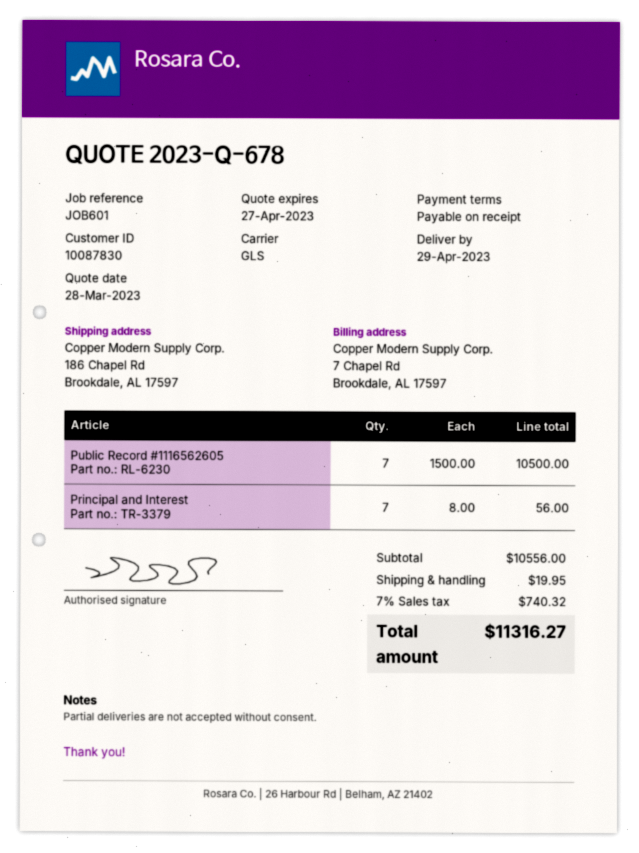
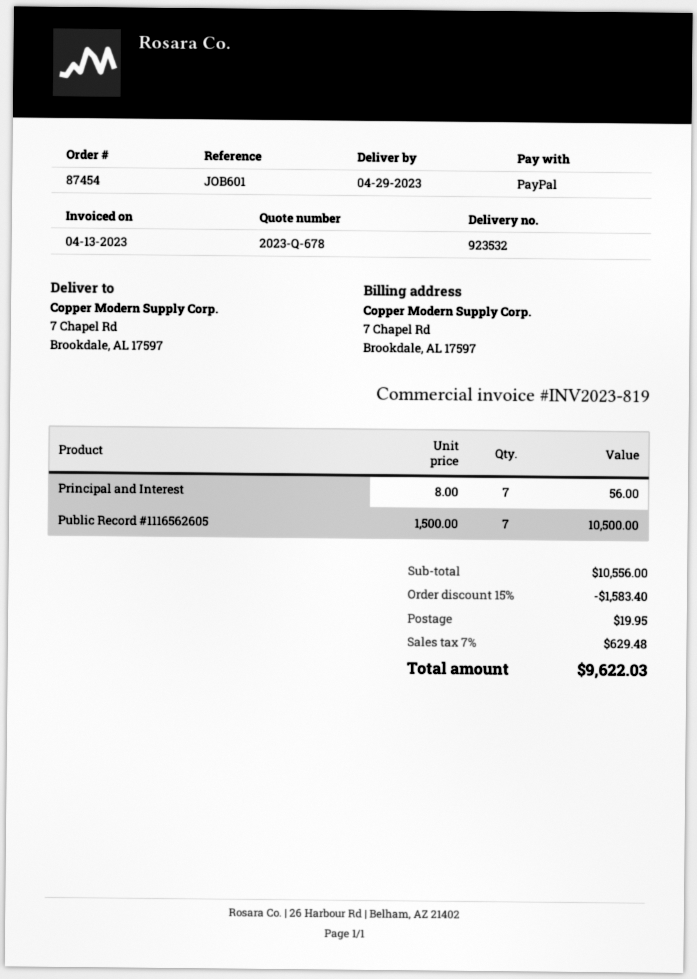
ship to: 186 Chapel Rd, Brookdale, AL 17597 -> 7 Chapel Rd, Brookdale, AL 17597
discount: none -> 15% = 1583.40
tax: 7% = 740.32 -> 7% = 629.48
total: 11316.27 -> 9622.03

